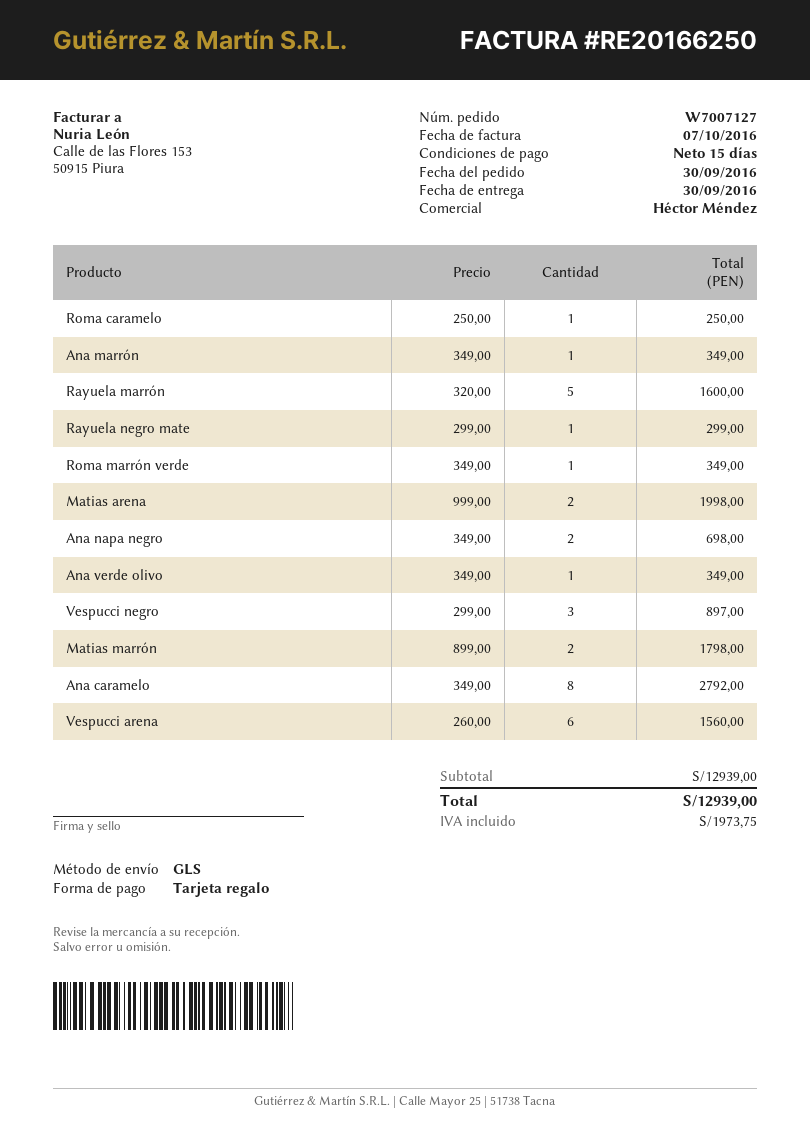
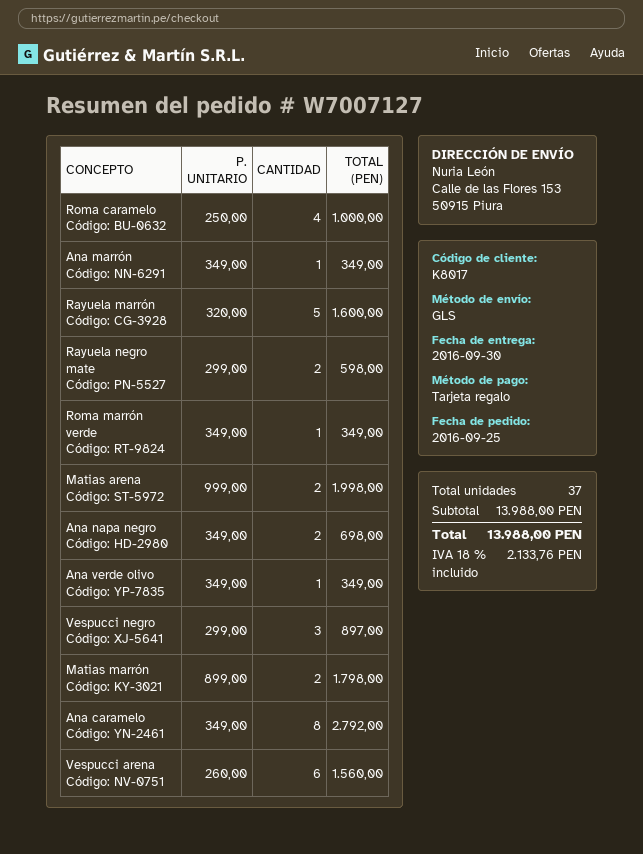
order date: 2016-09-30 -> 2016-09-25
Roma caramelo: 1 x 250.00 = 250.00 -> 4 x 250.00 = 1000.00
Rayuela negro mate: 1 x 299.00 = 299.00 -> 2 x 299.00 = 598.00
subtotal: 12939.00 -> 13988.00
tax: 1973.75 -> 2133.76
total: 12939.00 -> 13988.00

